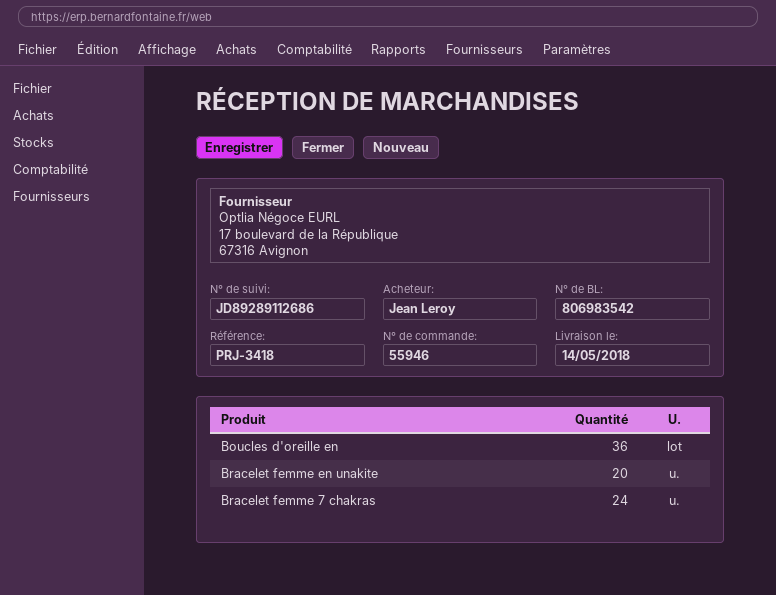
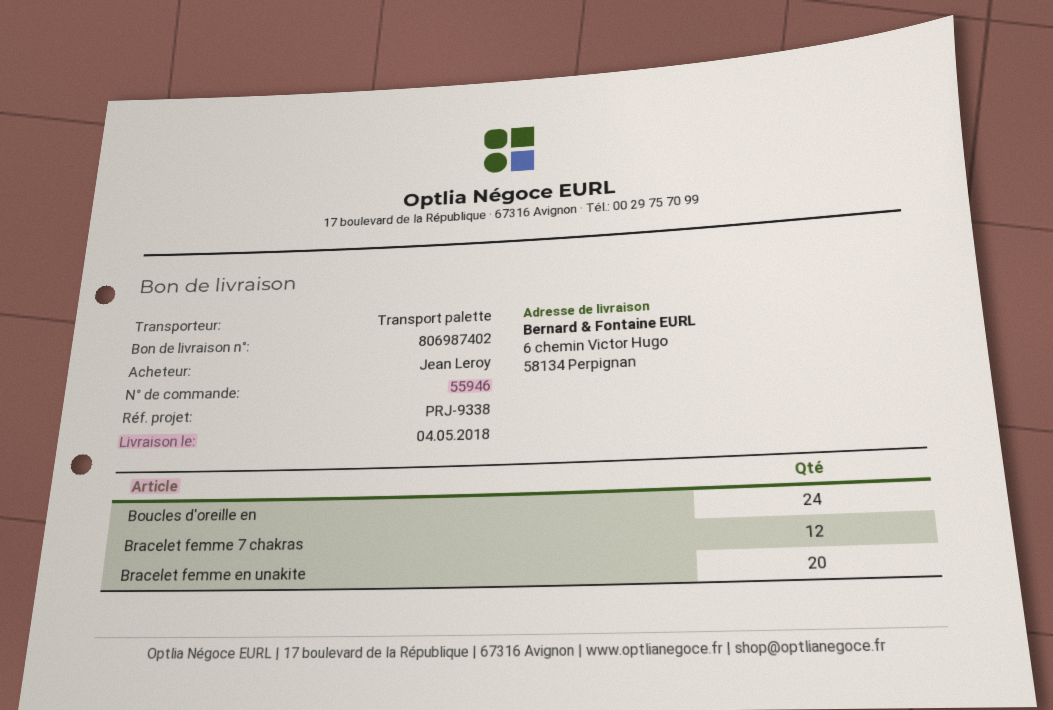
delivery note number: 806983542 -> 806987402
delivery date: 2018-05-14 -> 2018-05-04
reference: PRJ-3418 -> PRJ-9338
Boucles d'oreille en: 36 -> 24
Bracelet femme 7 chakras: 24 -> 12

